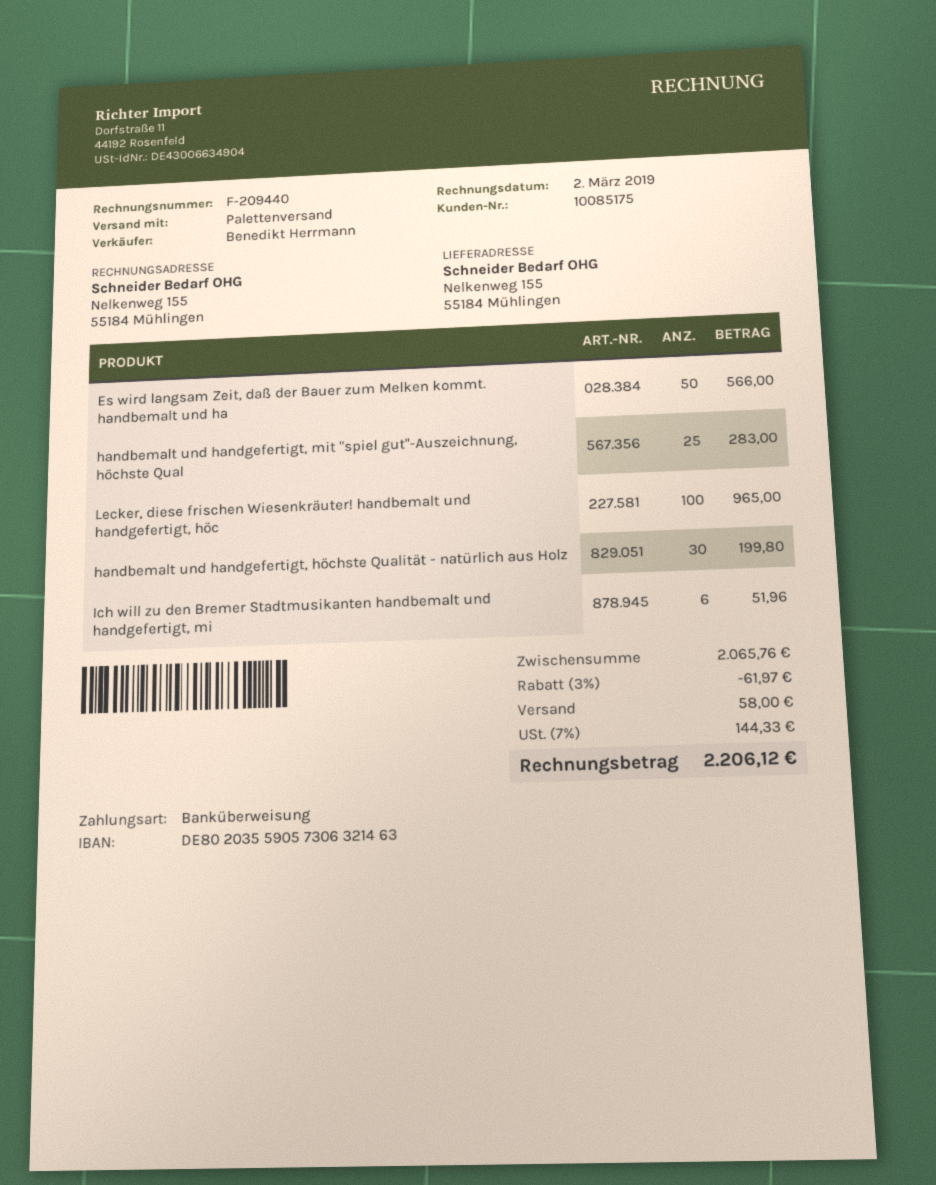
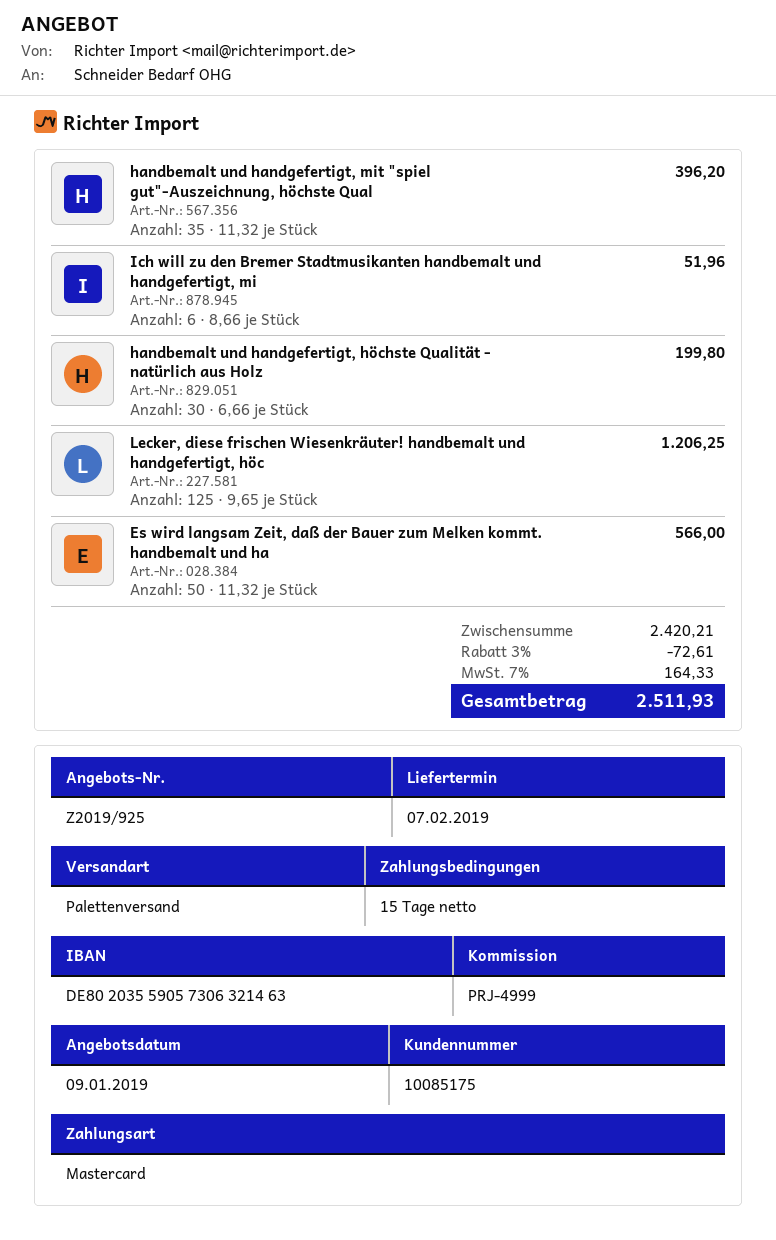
payment method: bank transfer -> Mastercard
handbemalt und handgefertigt, mit "spiel gut"-Auszeichnung, höchste Qual: 25 for 283.00 -> 35 for 396.20
Lecker, diese frischen Wiesenkräuter! handbemalt und handgefertigt, höc: 100 for 965.00 -> 125 for 1206.25
subtotal: 2065.76 -> 2420.21
discount: 3% = 61.97 -> 3% = 72.61
shipping: 58.00 -> none
tax: 7% = 144.33 -> 7% = 164.33
total: 2206.12 -> 2511.93

